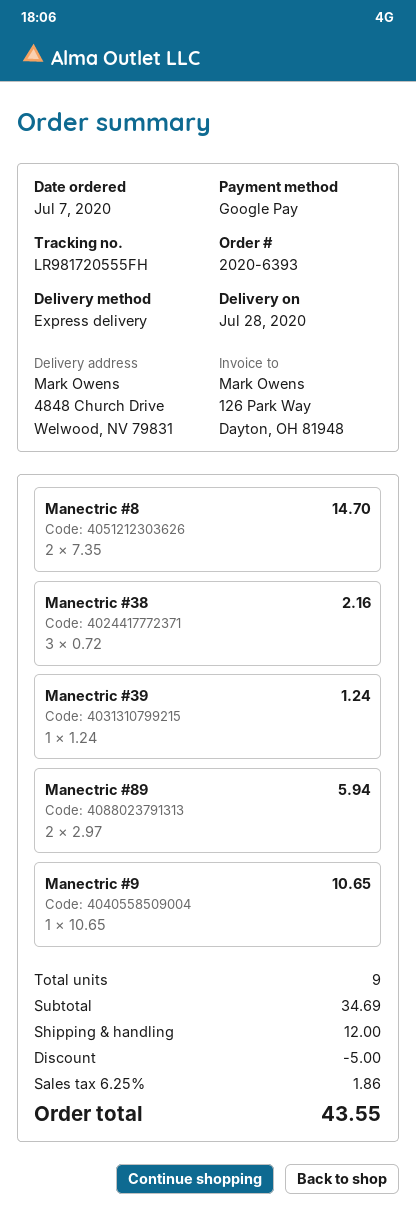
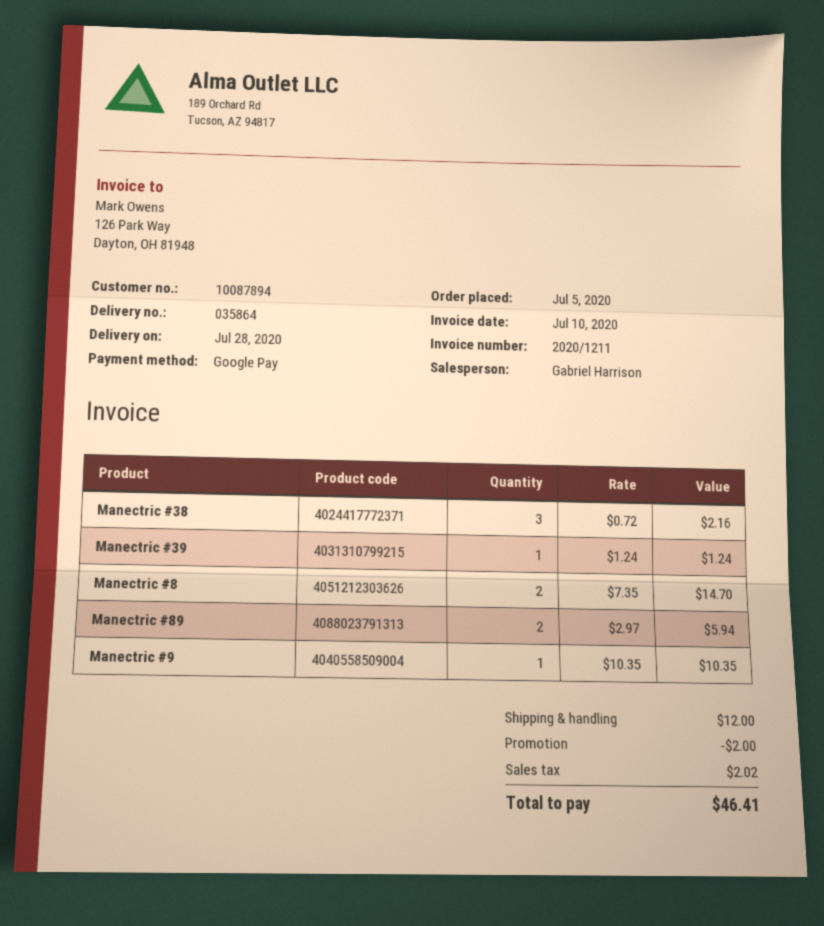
order date: 2020-07-07 -> 2020-07-05
Manectric #9: 1 x 10.65 = 10.65 -> 1 x 10.35 = 10.35
discount: 5.00 -> 2.00
tax: 1.86 -> 2.02
total: 43.55 -> 46.41

